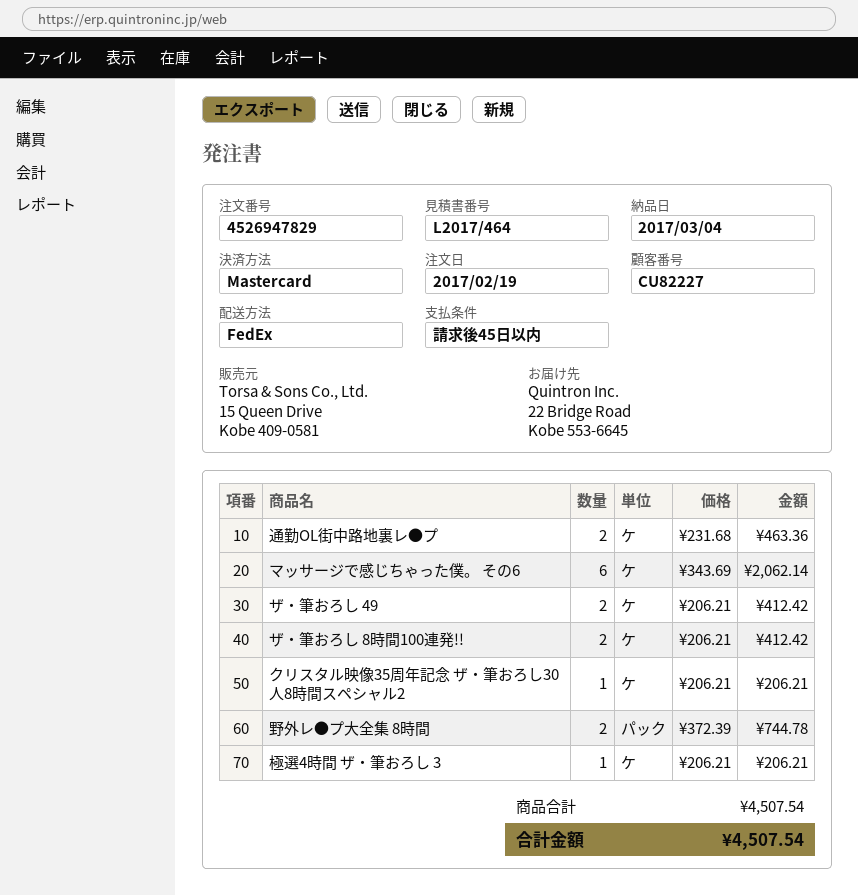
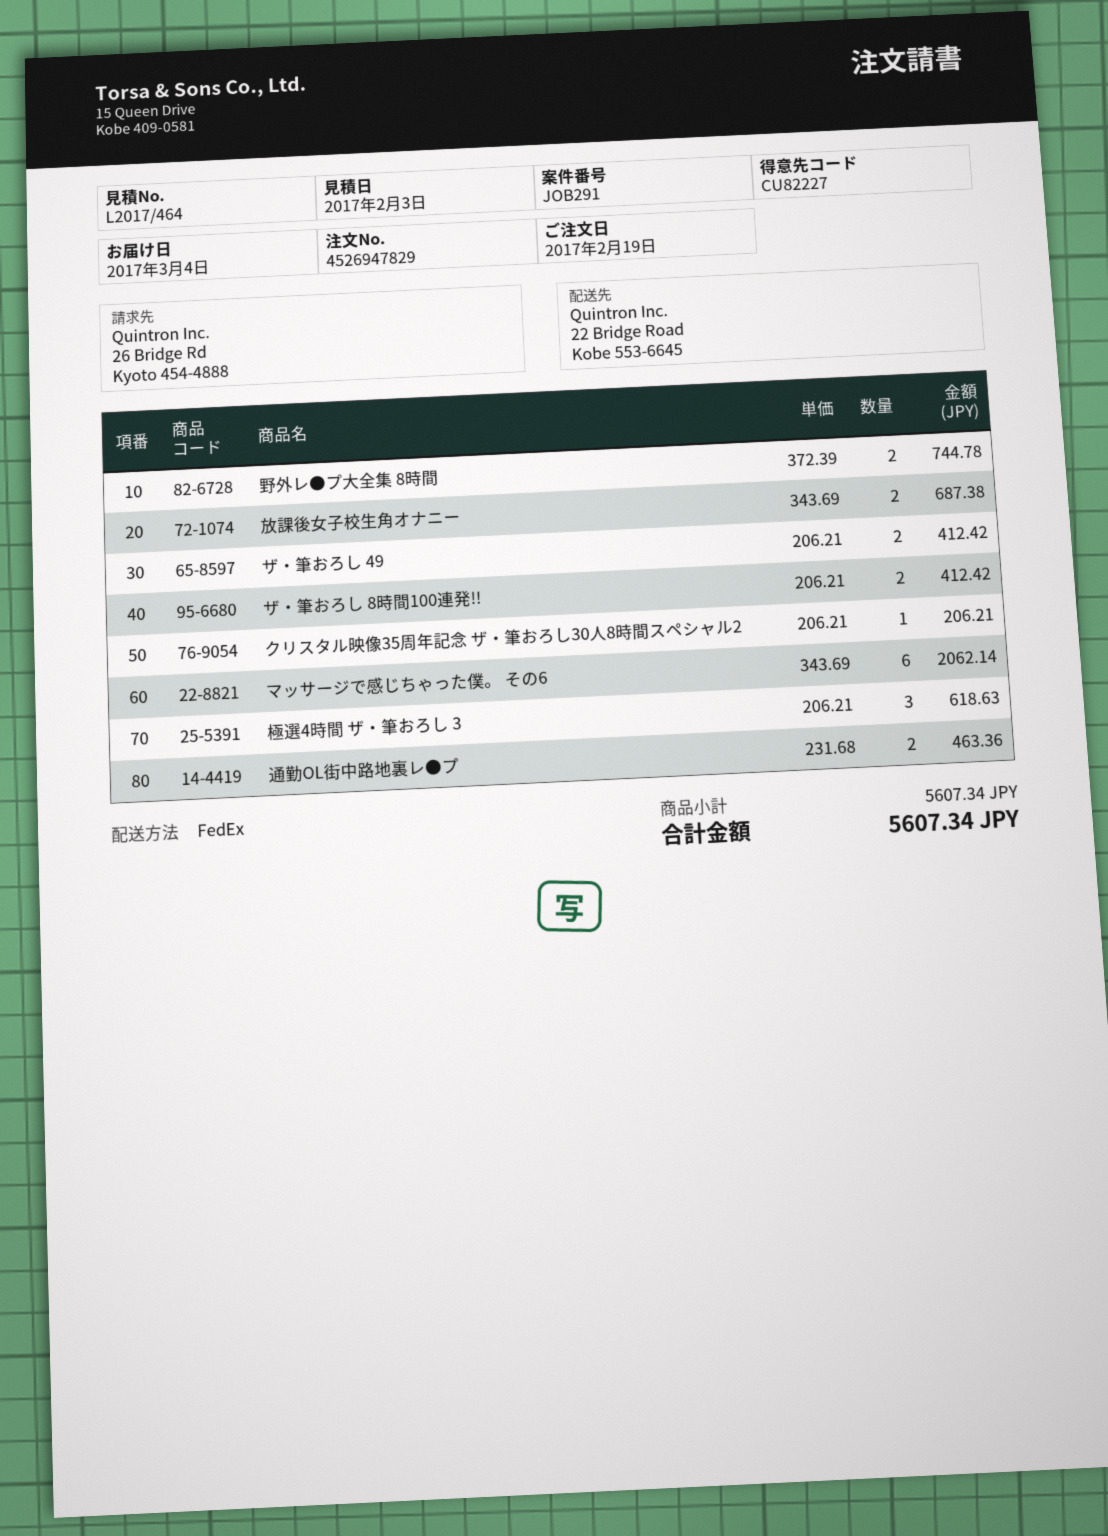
極選4時間 ザ・筆おろし 3: 1 x 206.21 = 206.21 -> 3 x 206.21 = 618.63
放課後女子校生角オナニー: none -> 2 x 343.69 = 687.38
subtotal: 4507.54 -> 5607.34
total: 4507.54 -> 5607.34

